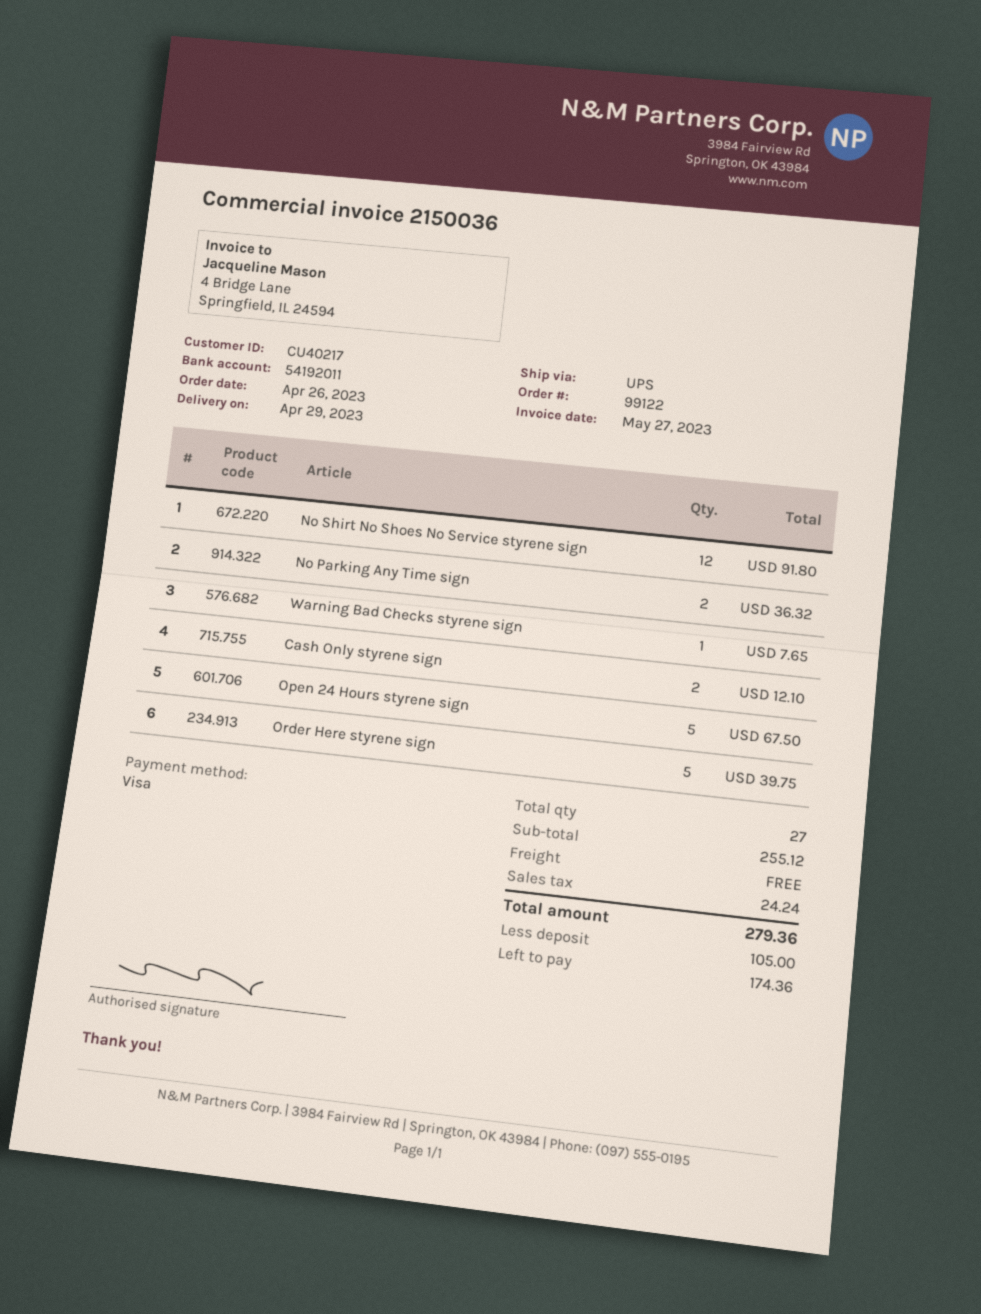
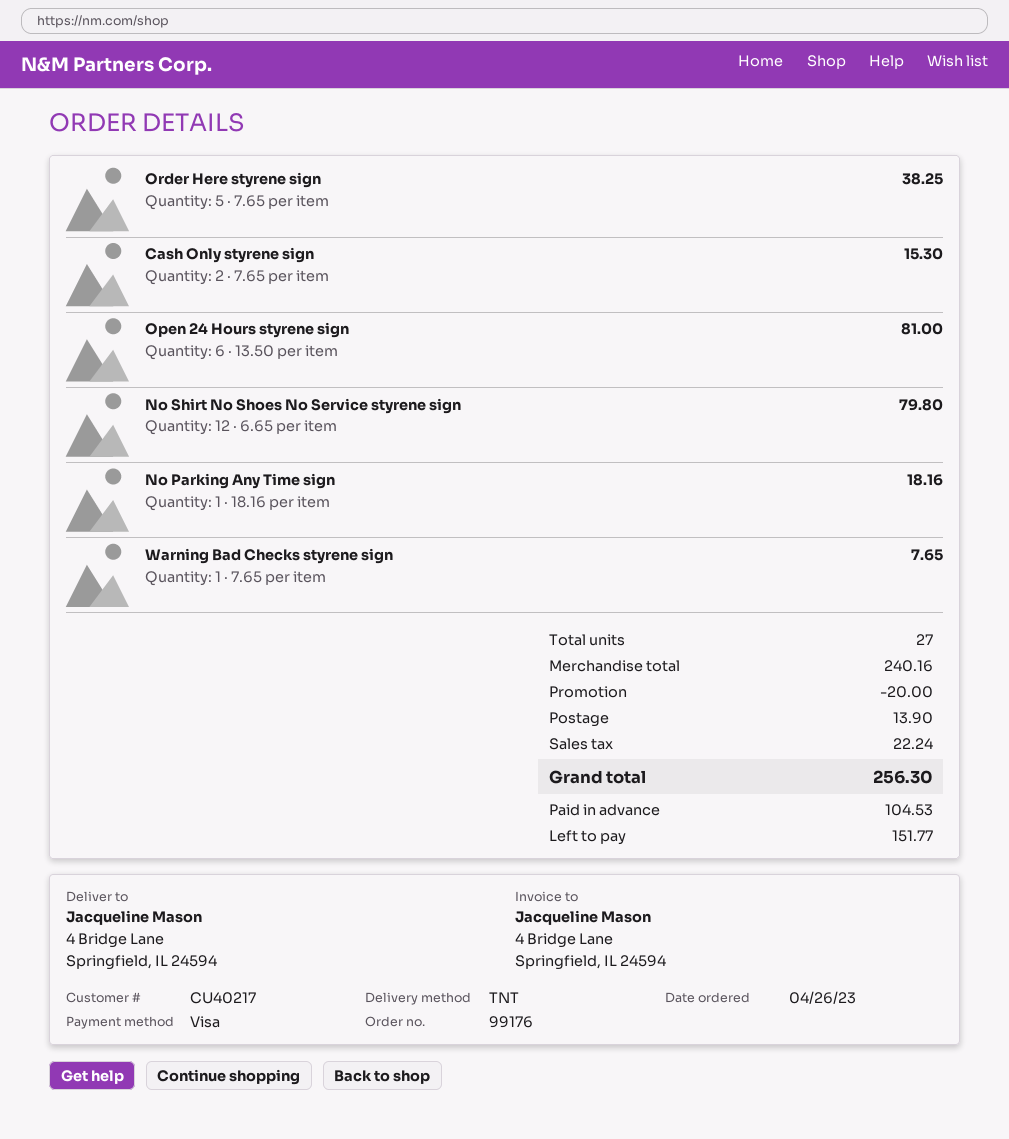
order number: 99122 -> 99176
shipping method: UPS -> TNT
No Shirt No Shoes No Service styrene sign: 12 for 91.80 -> 12 for 79.80
No Parking Any Time sign: 2 for 36.32 -> 1 for 18.16
Cash Only styrene sign: 2 for 12.10 -> 2 for 15.30
Open 24 Hours styrene sign: 5 for 67.50 -> 6 for 81.00
Order Here styrene sign: 5 for 39.75 -> 5 for 38.25
subtotal: 255.12 -> 240.16
discount: none -> 20.00
shipping: 0.00 -> 13.90
tax: 24.24 -> 22.24
total: 279.36 -> 256.30
deposit: 105.00 -> 104.53
balance: 174.36 -> 151.77

